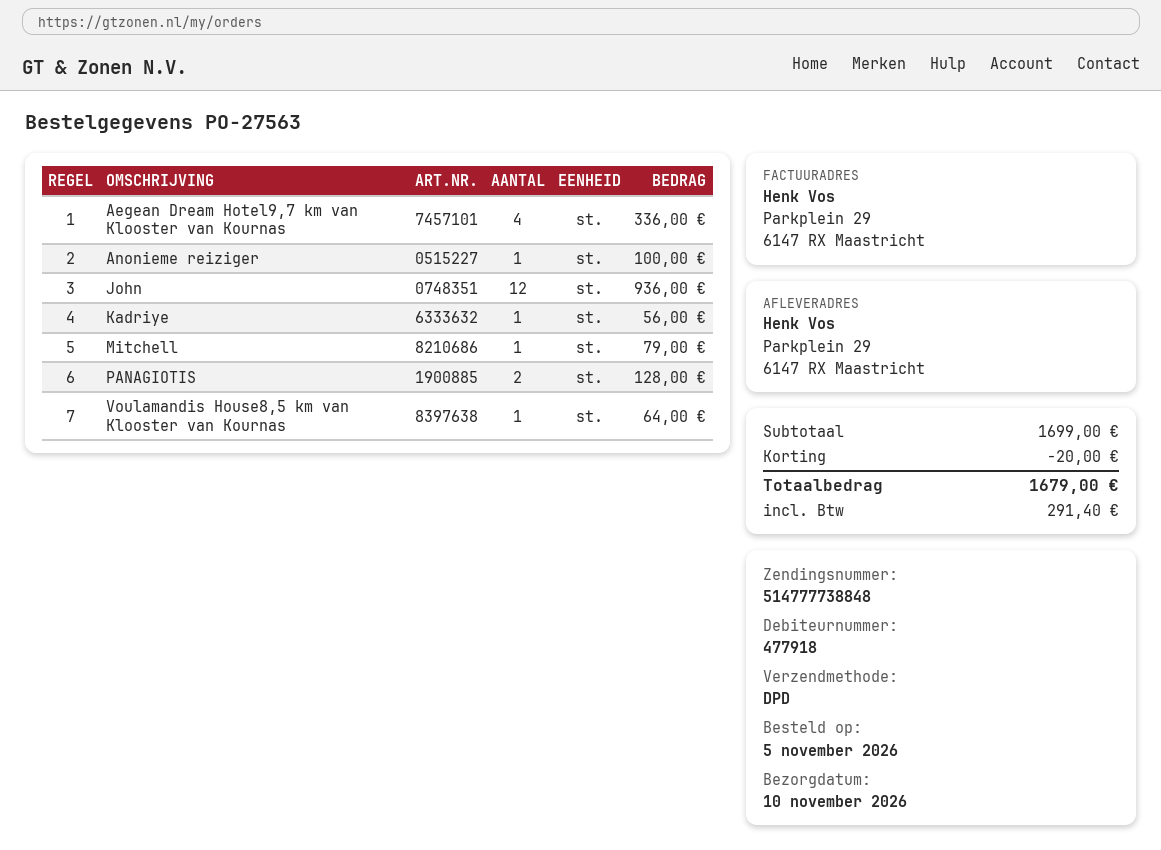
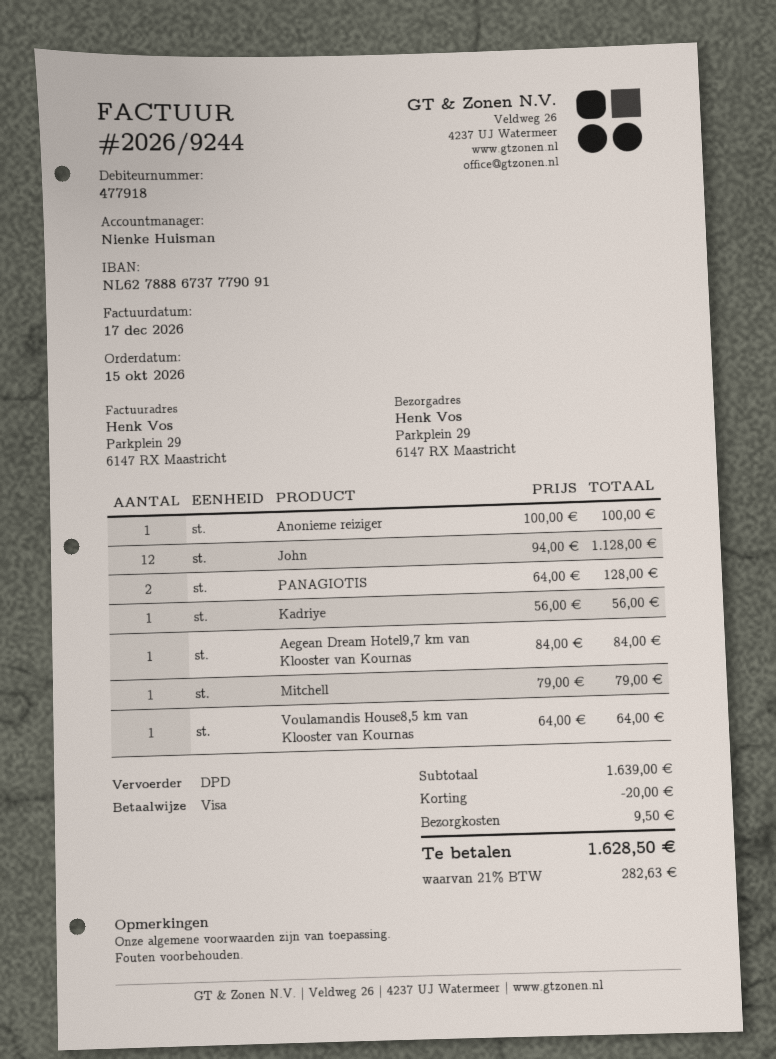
order date: 2026-11-05 -> 2026-10-15
Aegean Dream Hotel9,7 km van Klooster van Kournas: 4 for 336.00 -> 1 for 84.00
John: 12 for 936.00 -> 12 for 1128.00
subtotal: 1699.00 -> 1639.00
shipping: none -> 9.50
tax: 291.40 -> 282.63
total: 1679.00 -> 1628.50

